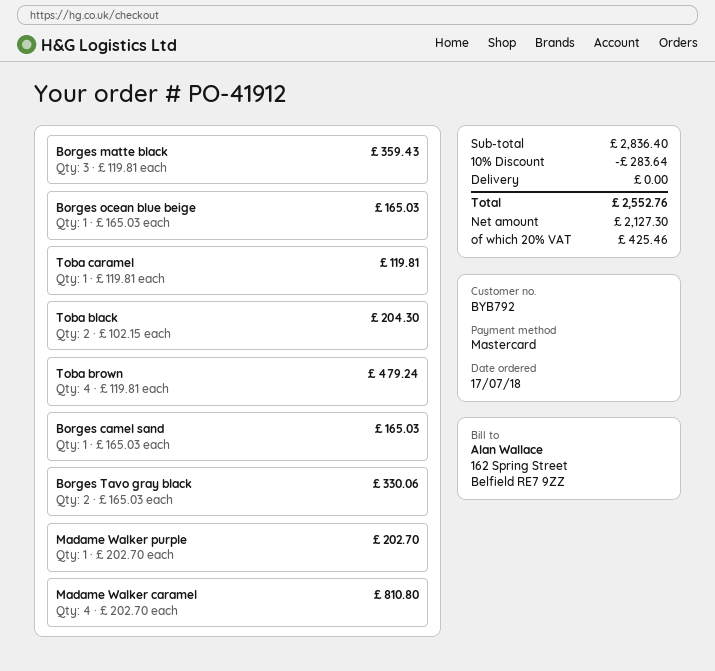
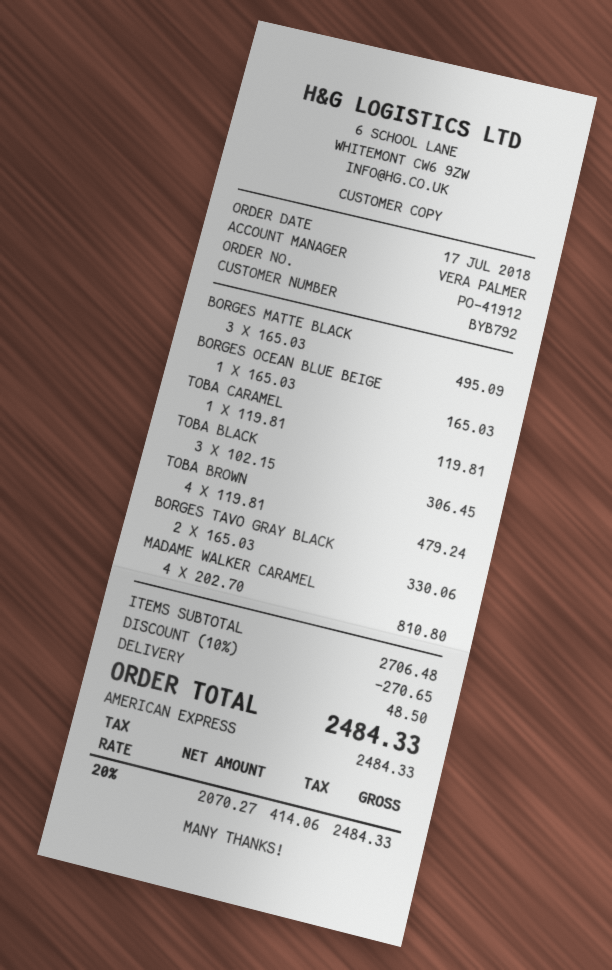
payment method: Mastercard -> American Express
Borges matte black: 3 x 119.81 = 359.43 -> 3 x 165.03 = 495.09
Toba black: 2 x 102.15 = 204.30 -> 3 x 102.15 = 306.45
Borges camel sand: 1 x 165.03 = 165.03 -> none
Madame Walker purple: 1 x 202.70 = 202.70 -> none
subtotal: 2836.40 -> 2706.48
discount: 10% = 283.64 -> 10% = 270.65
shipping: 0.00 -> 48.50
net: 2127.30 -> 2070.27
tax: 20% = 425.46 -> 20% = 414.06
total: 2552.76 -> 2484.33

